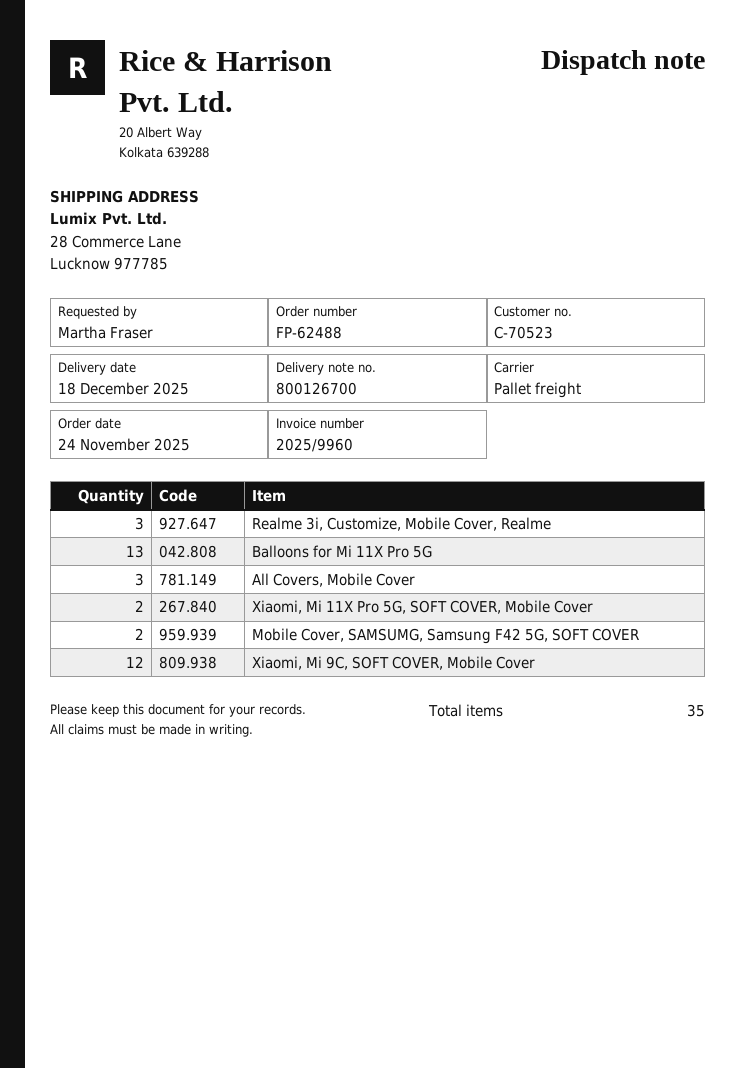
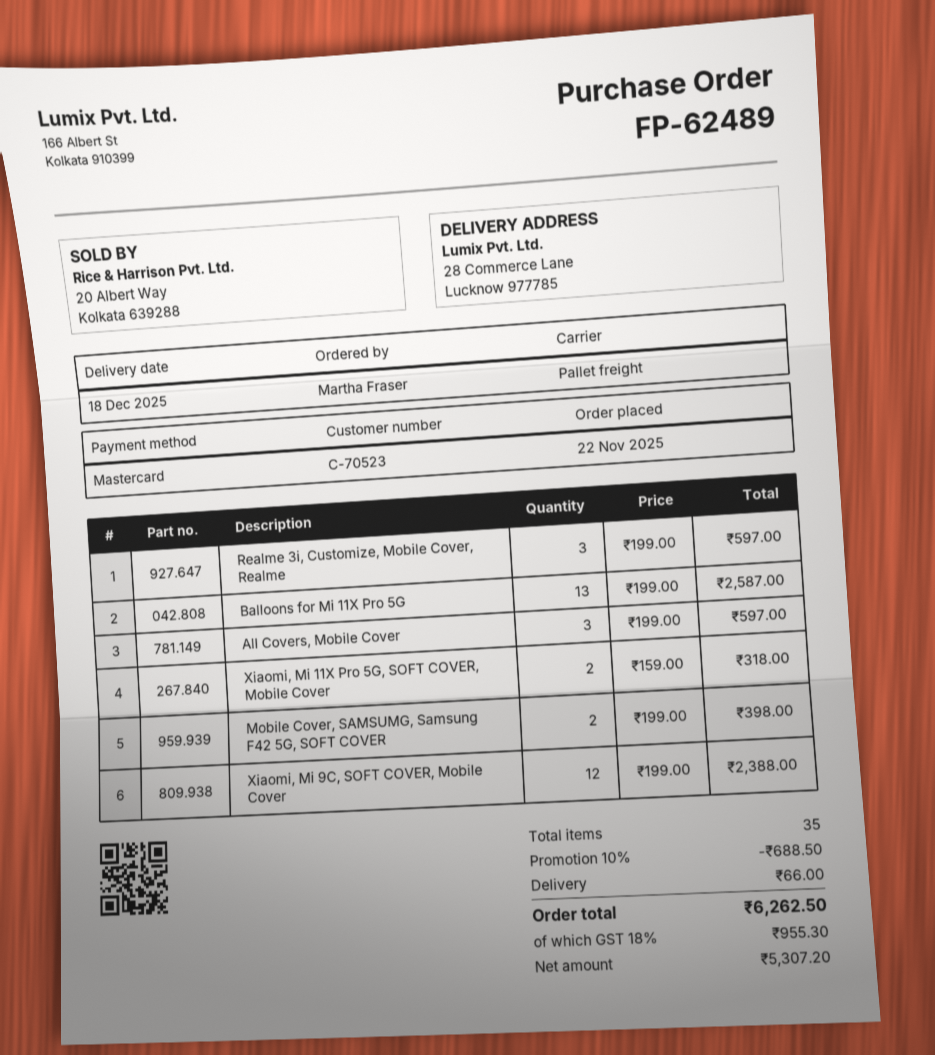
order number: FP-62488 -> FP-62489
order date: 2025-11-24 -> 2025-11-22

